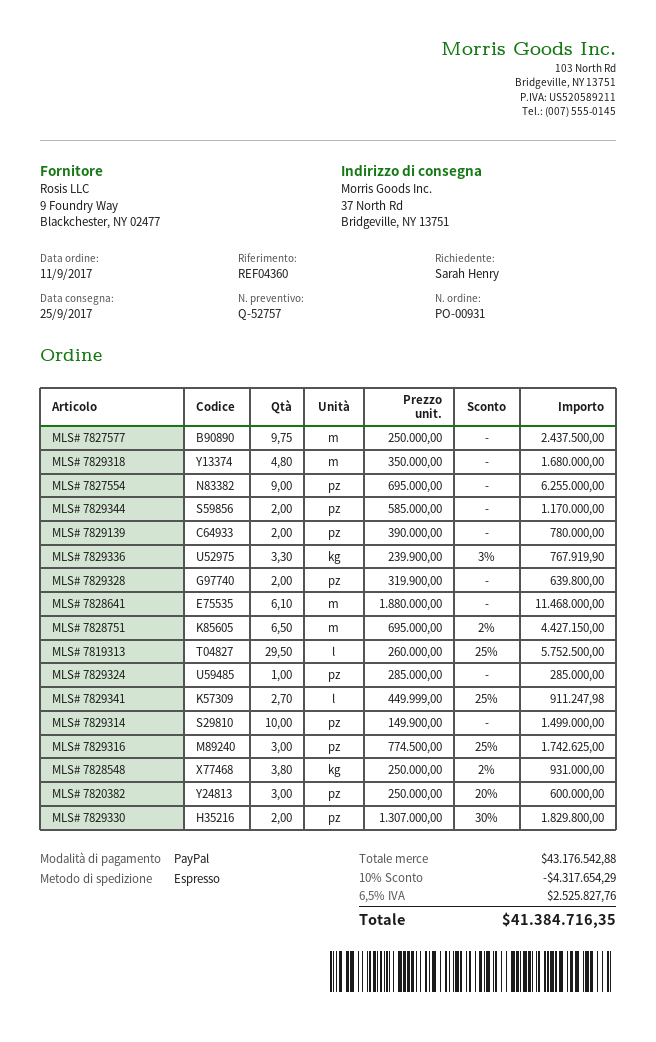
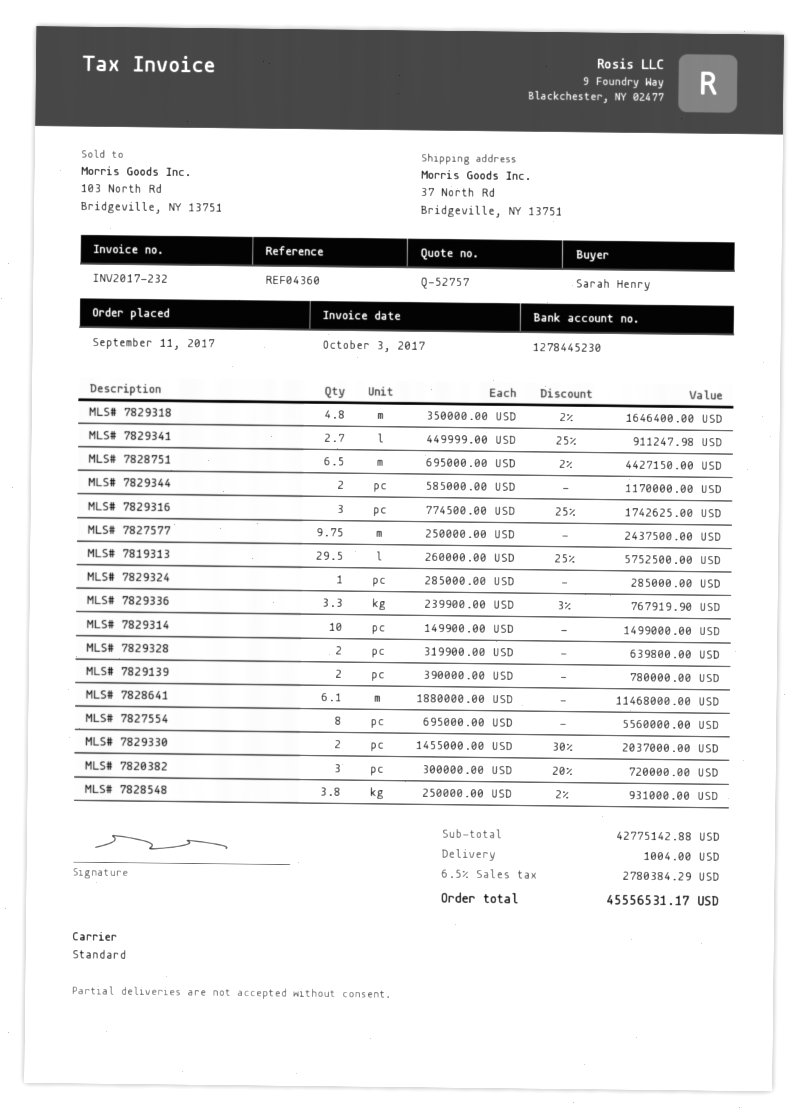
shipping method: express -> standard
MLS# 7829318: 4.8 x 350000.00 = 1680000.00 -> 4.8 x 350000.00 - 2% = 1646400.00
MLS# 7827554: 9 x 695000.00 = 6255000.00 -> 8 x 695000.00 = 5560000.00
MLS# 7820382: 3 x 250000.00 - 20% = 600000.00 -> 3 x 300000.00 - 20% = 720000.00
MLS# 7829330: 2 x 1307000.00 - 30% = 1829800.00 -> 2 x 1455000.00 - 30% = 2037000.00
subtotal: 43176542.88 -> 42775142.88
discount: 10% = 4317654.29 -> none
shipping: none -> 1004.00
tax: 6.5% = 2525827.76 -> 6.5% = 2780384.29
total: 41384716.35 -> 45556531.17

